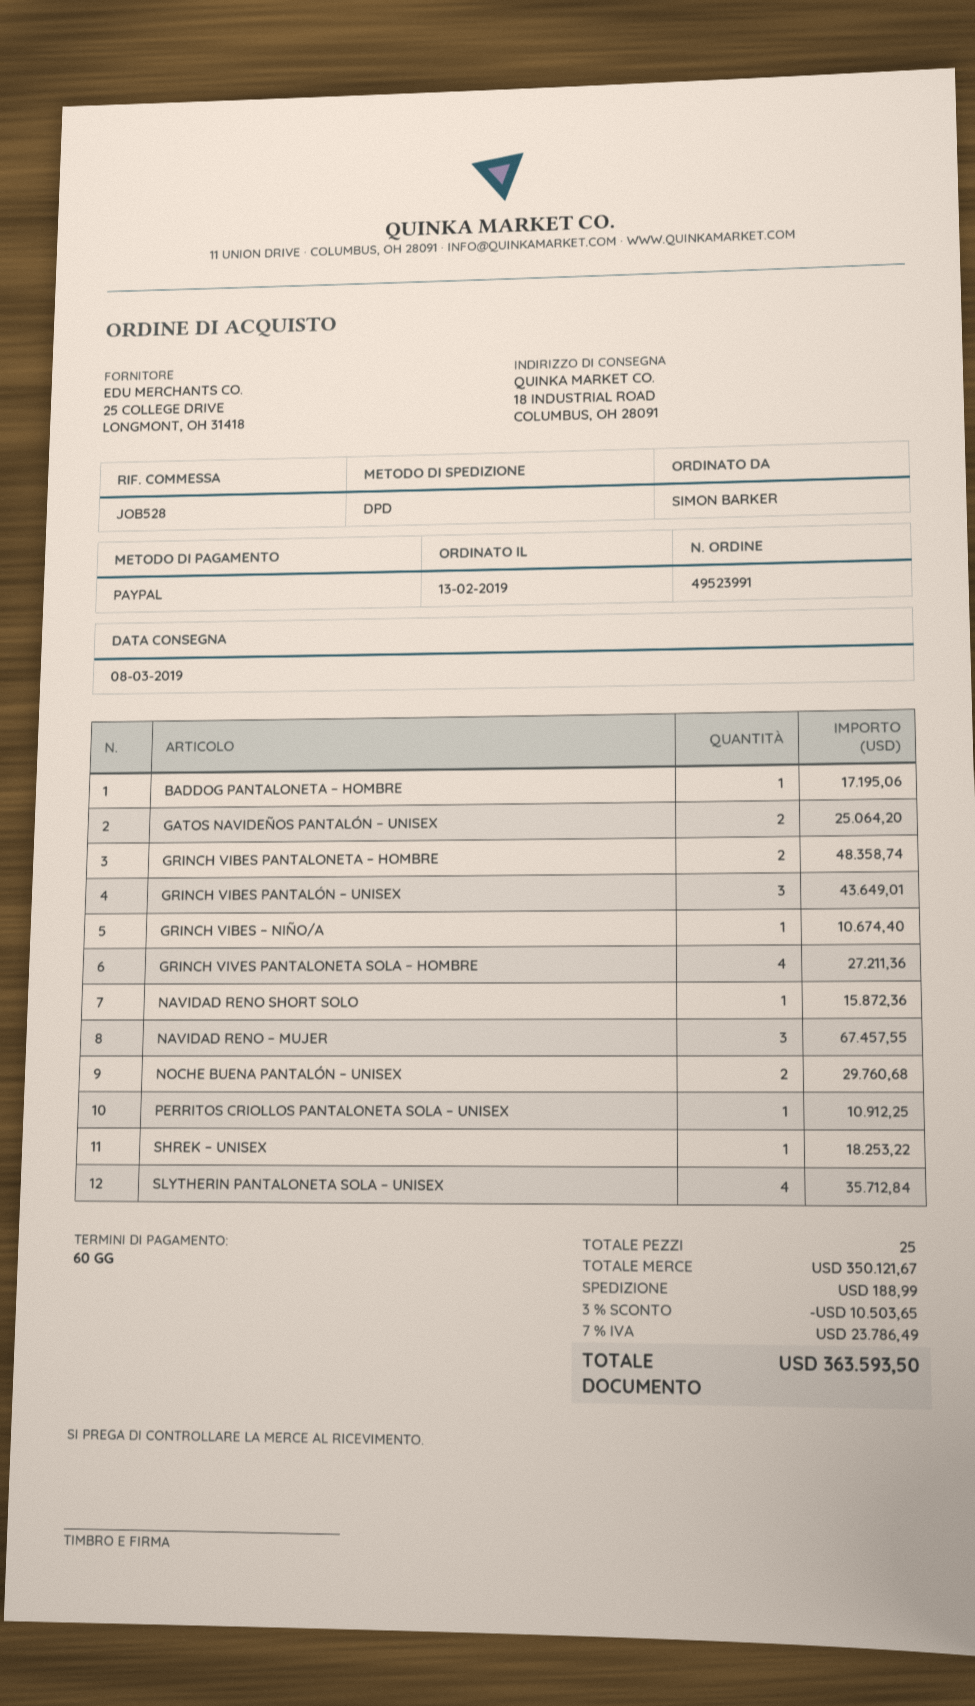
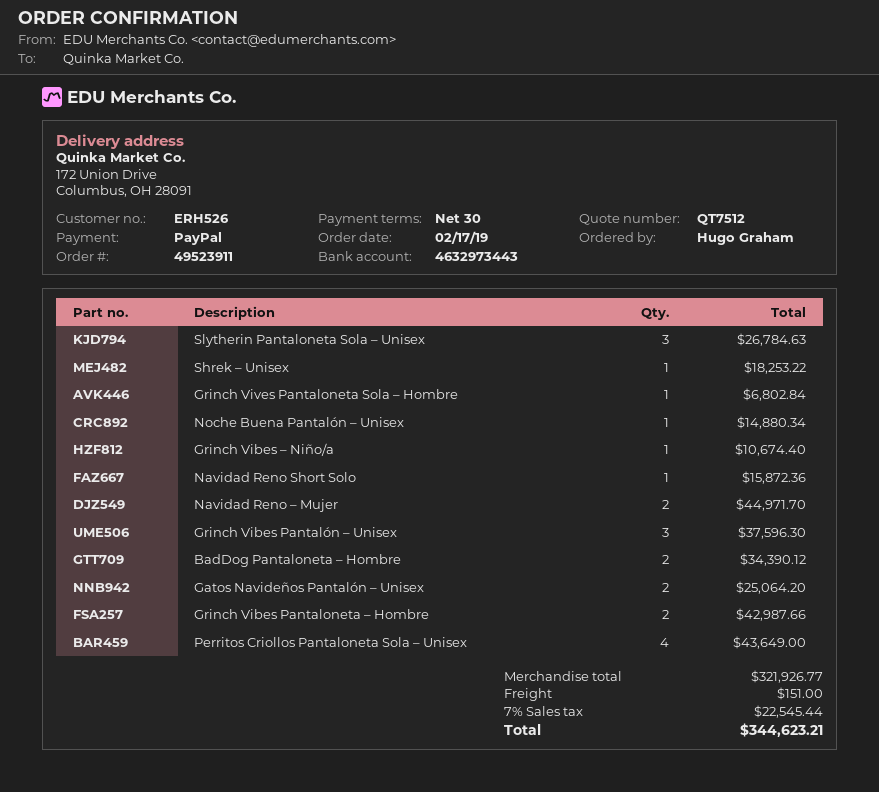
order number: 49523991 -> 49523911
order date: 2019-02-13 -> 2019-02-17
payment terms: 60 days -> 30 days
ordered by: SIMON BARKER -> Hugo Graham
ship to: 18 INDUSTRIAL ROAD, COLUMBUS, OH 28091 -> 172 Union Drive, Columbus, OH 28091
BADDOG PANTALONETA – HOMBRE: 1 for 17195.06 -> 2 for 34390.12
GRINCH VIBES PANTALONETA – HOMBRE: 2 for 48358.74 -> 2 for 42987.66
GRINCH VIBES PANTALÓN – UNISEX: 3 for 43649.01 -> 3 for 37596.30
GRINCH VIVES PANTALONETA SOLA – HOMBRE: 4 for 27211.36 -> 1 for 6802.84
NAVIDAD RENO – MUJER: 3 for 67457.55 -> 2 for 44971.70
NOCHE BUENA PANTALÓN – UNISEX: 2 for 29760.68 -> 1 for 14880.34
PERRITOS CRIOLLOS PANTALONETA SOLA – UNISEX: 1 for 10912.25 -> 4 for 43649.00
SLYTHERIN PANTALONETA SOLA – UNISEX: 4 for 35712.84 -> 3 for 26784.63
subtotal: 350121.67 -> 321926.77
discount: 3% = 10503.65 -> none
shipping: 188.99 -> 151.00
tax: 7% = 23786.49 -> 7% = 22545.44
total: 363593.50 -> 344623.21

